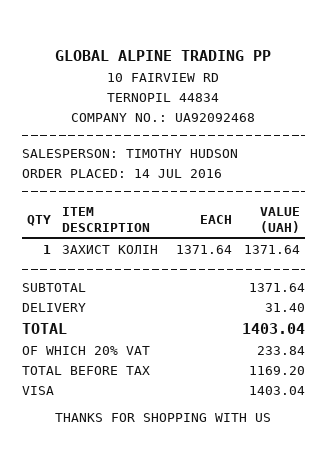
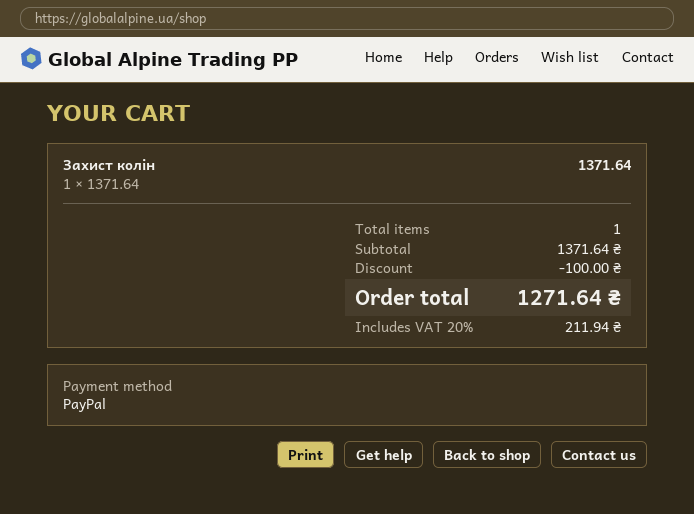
payment method: Visa -> PayPal
discount: none -> 100.00
shipping: 31.40 -> none
tax: 20% = 233.84 -> 20% = 211.94
total: 1403.04 -> 1271.64

